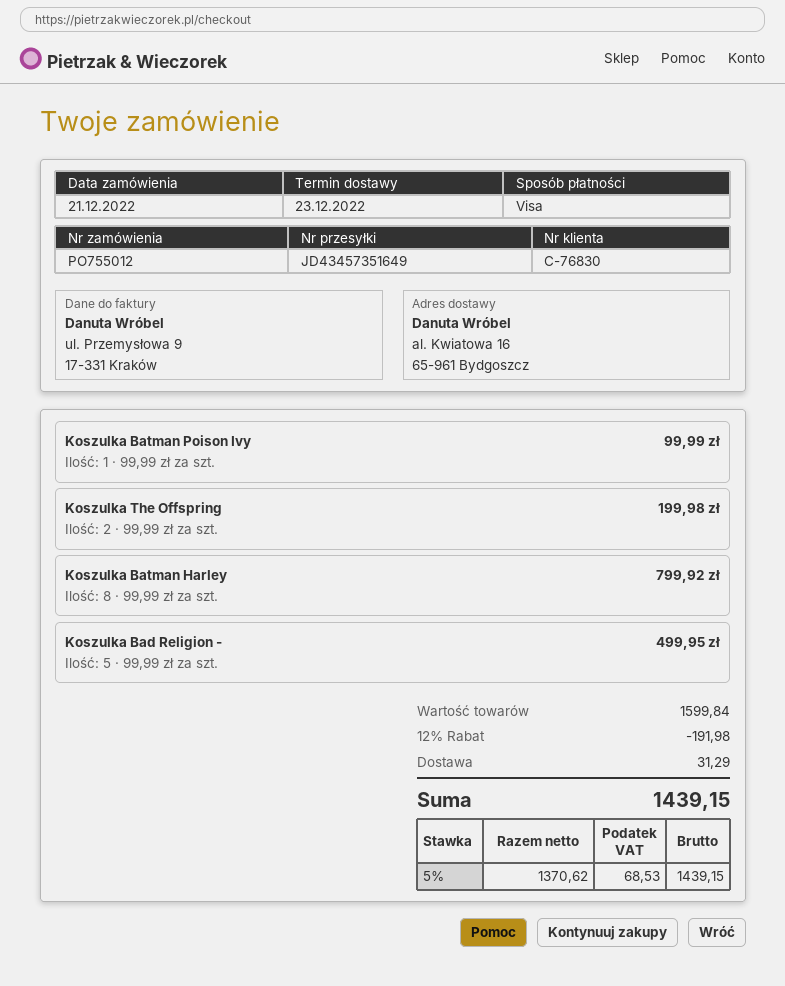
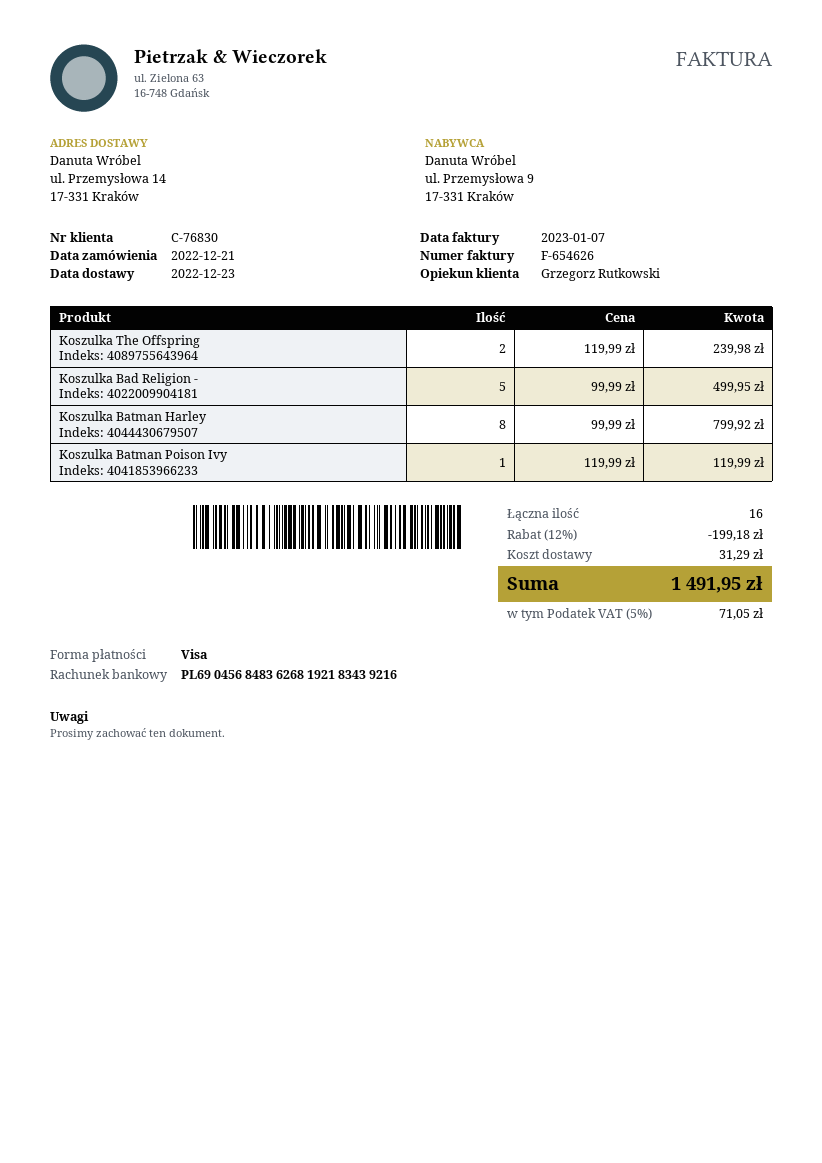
ship to: al. Kwiatowa 16, 65-961 Bydgoszcz -> ul. Przemysłowa 14, 17-331 Kraków
Koszulka Batman Poison Ivy: 1 x 99.99 = 99.99 -> 1 x 119.99 = 119.99
Koszulka The Offspring: 2 x 99.99 = 199.98 -> 2 x 119.99 = 239.98
discount: 12% = 191.98 -> 12% = 199.18
tax: 5% = 68.53 -> 5% = 71.05
total: 1439.15 -> 1491.95

